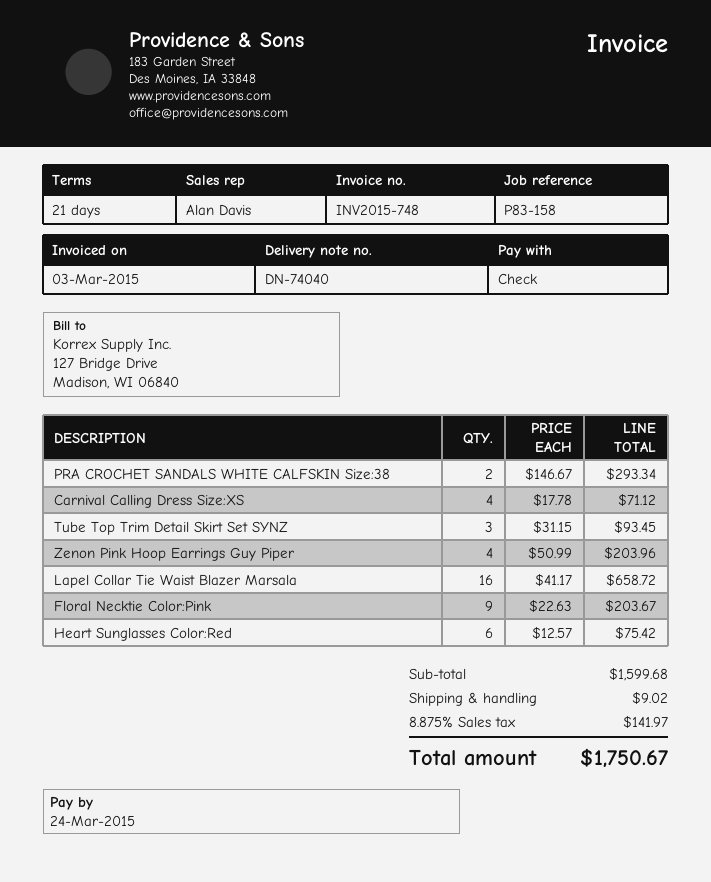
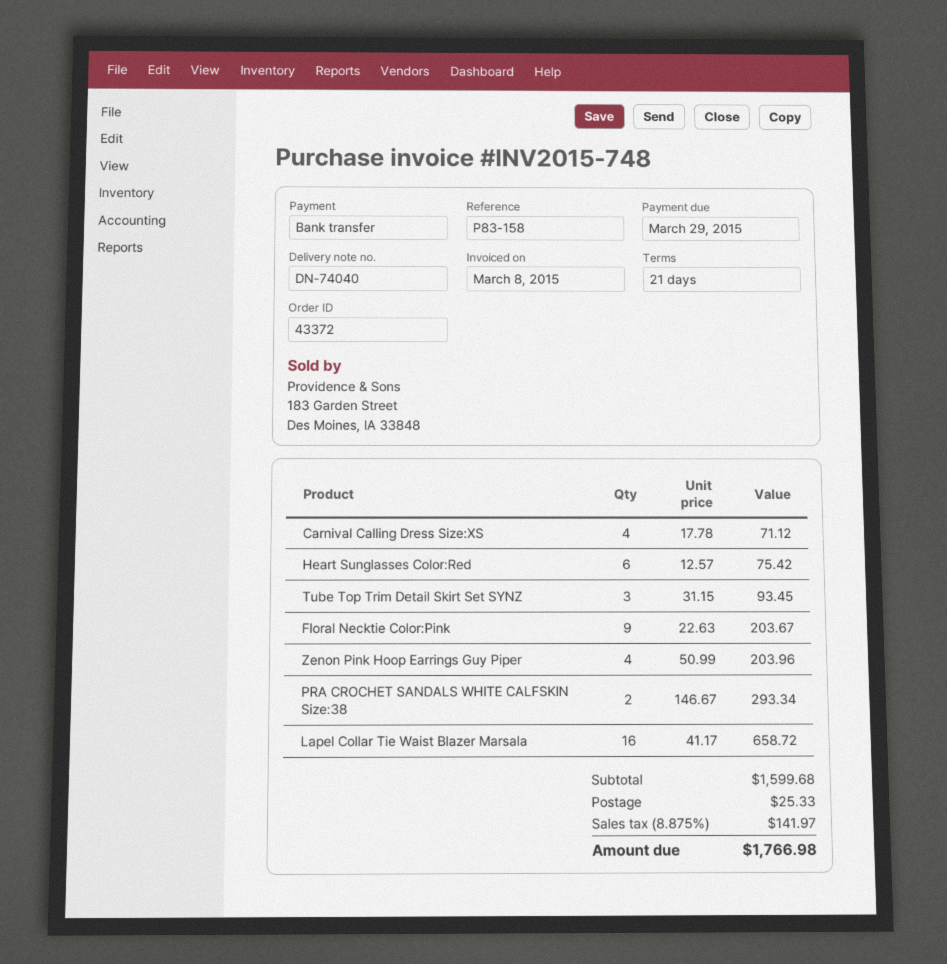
invoice date: 2015-03-03 -> 2015-03-08
due date: 2015-03-24 -> 2015-03-29
payment method: cheque -> bank transfer
shipping: 9.02 -> 25.33
total: 1750.67 -> 1766.98

